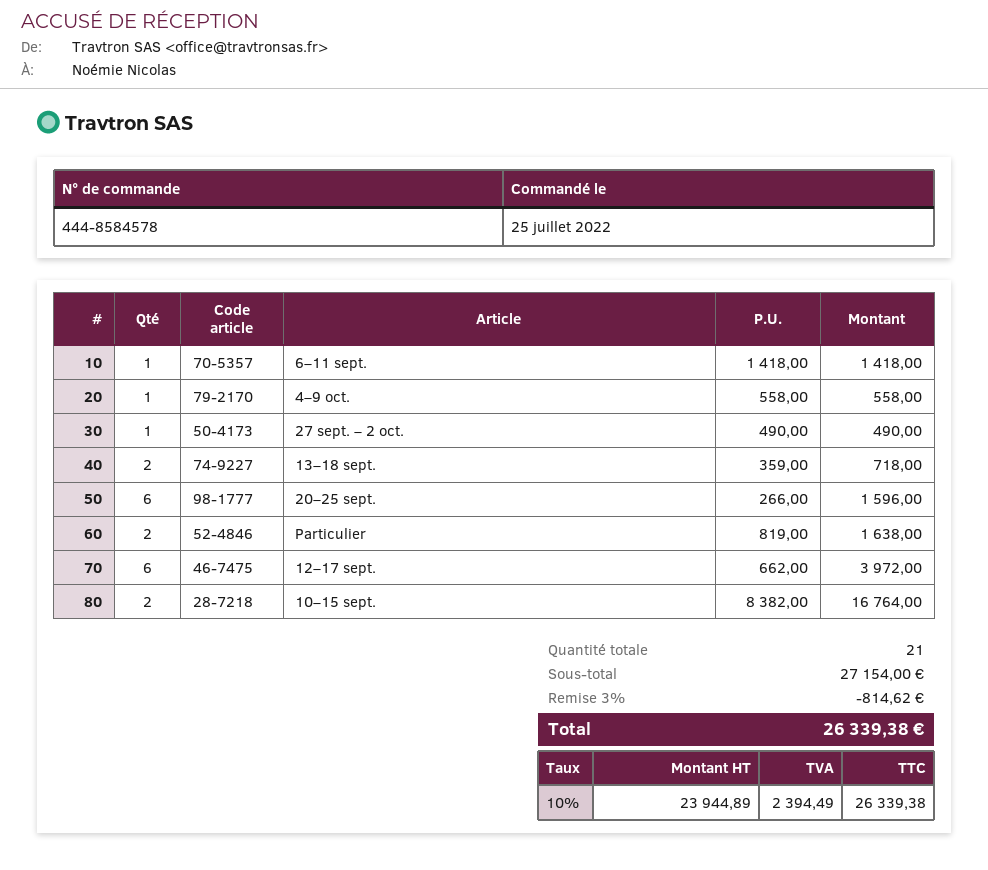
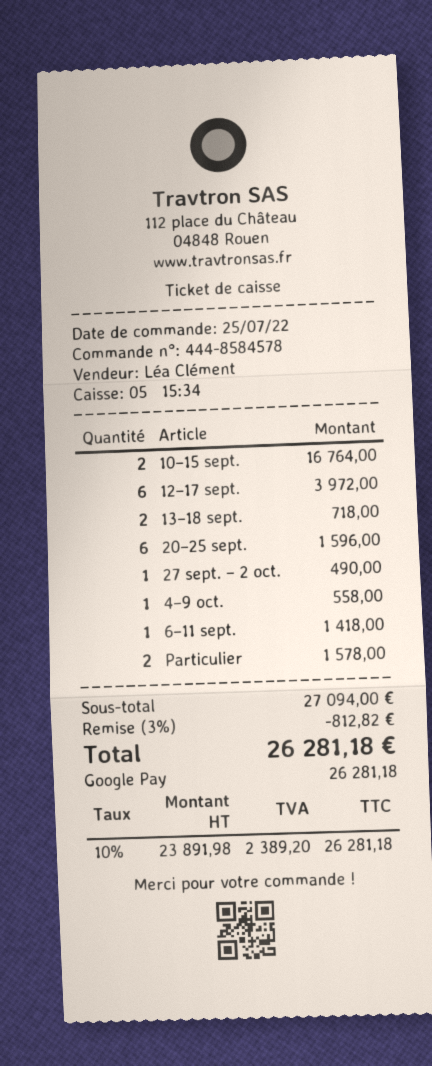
Particulier: 2 for 1638.00 -> 2 for 1578.00
subtotal: 27154.00 -> 27094.00
discount: 3% = 814.62 -> 3% = 812.82
net: 23944.89 -> 23891.98
tax: 10% = 2394.49 -> 10% = 2389.20
total: 26339.38 -> 26281.18

